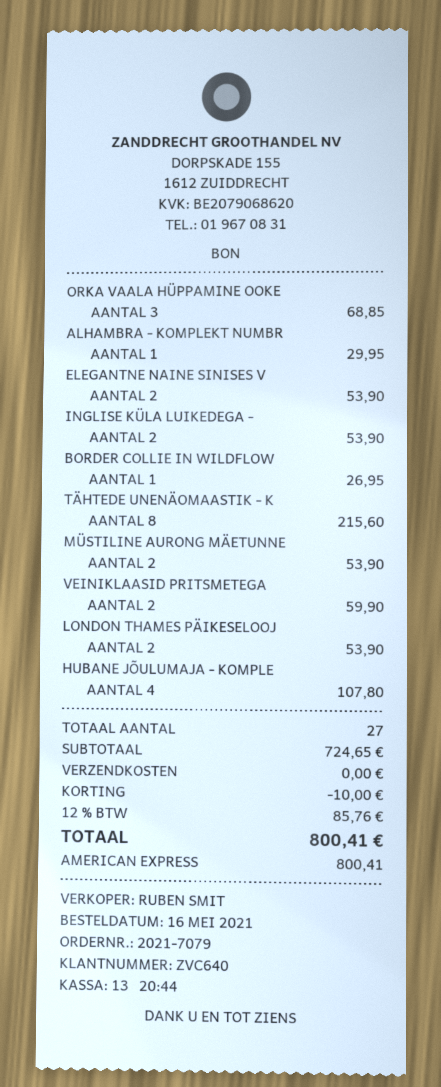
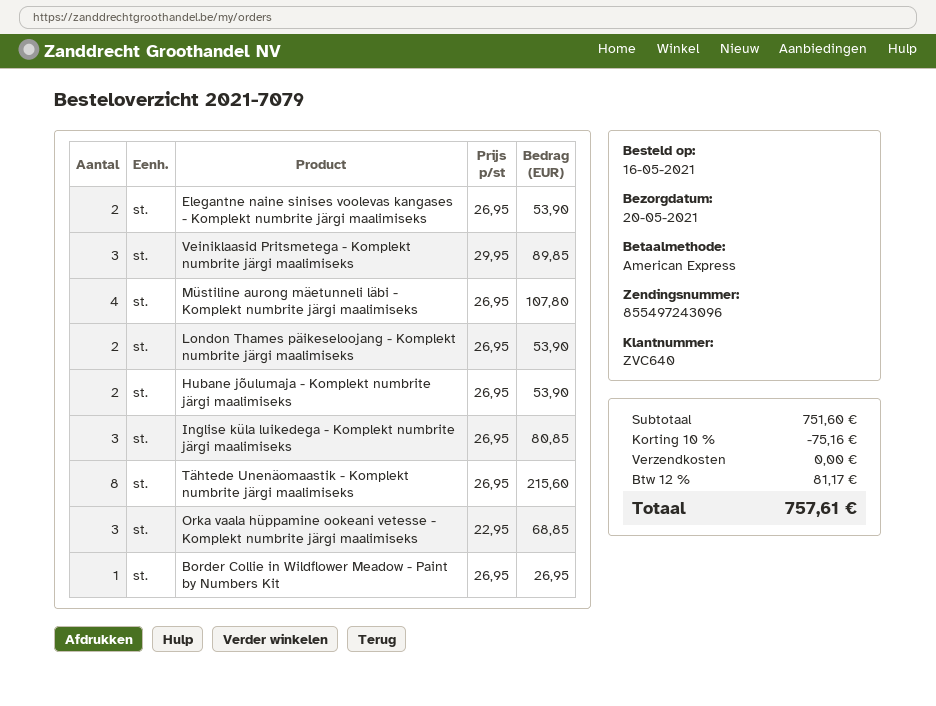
ALHAMBRA - KOMPLEKT NUMBR: 1 for 29.95 -> none
INGLISE KÜLA LUIKEDEGA -: 2 for 53.90 -> 3 for 80.85
MÜSTILINE AURONG MÄETUNNE: 2 for 53.90 -> 4 for 107.80
VEINIKLAASID PRITSMETEGA: 2 for 59.90 -> 3 for 89.85
HUBANE JÕULUMAJA - KOMPLE: 4 for 107.80 -> 2 for 53.90
subtotal: 724.65 -> 751.60
discount: 10.00 -> 75.16
tax: 12% = 85.76 -> 12% = 81.17
total: 800.41 -> 757.61

